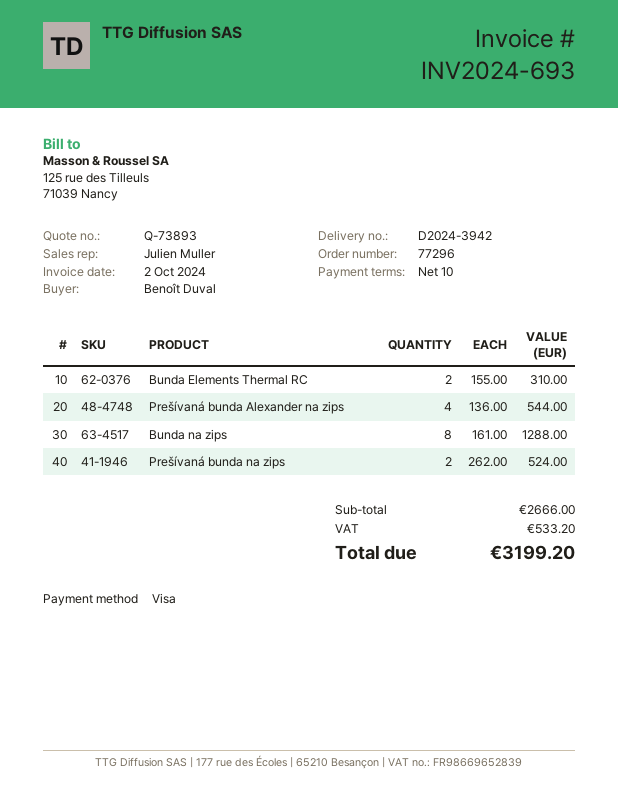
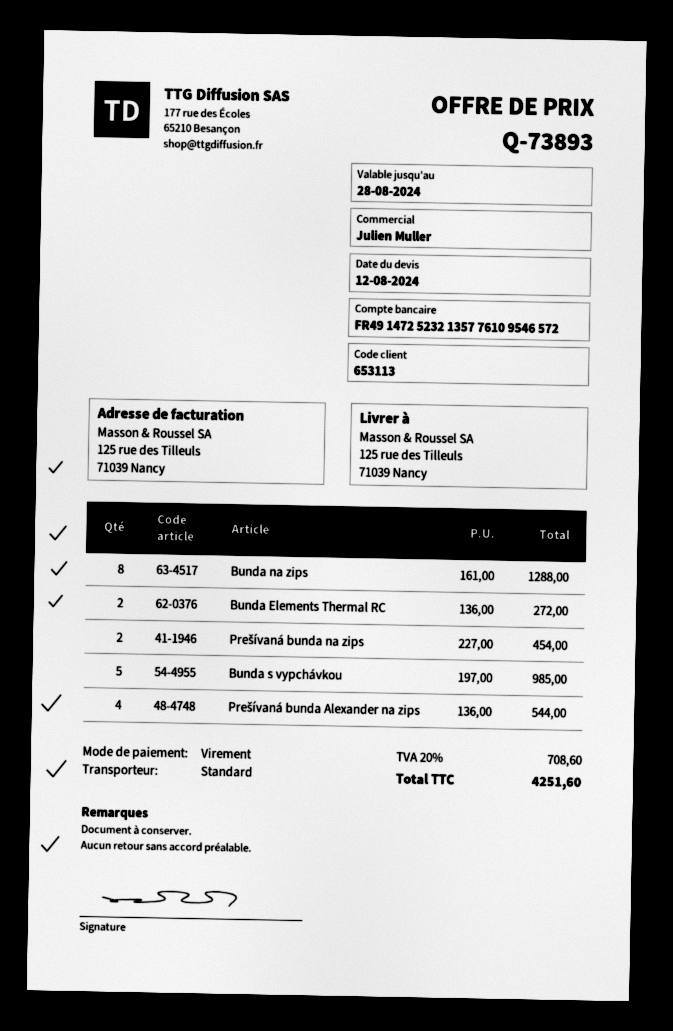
payment method: Visa -> bank transfer
Bunda Elements Thermal RC: 2 x 155.00 = 310.00 -> 2 x 136.00 = 272.00
Prešívaná bunda na zips: 2 x 262.00 = 524.00 -> 2 x 227.00 = 454.00
Bunda s vypchávkou: none -> 5 x 197.00 = 985.00
tax: 533.20 -> 708.60
total: 3199.20 -> 4251.60

